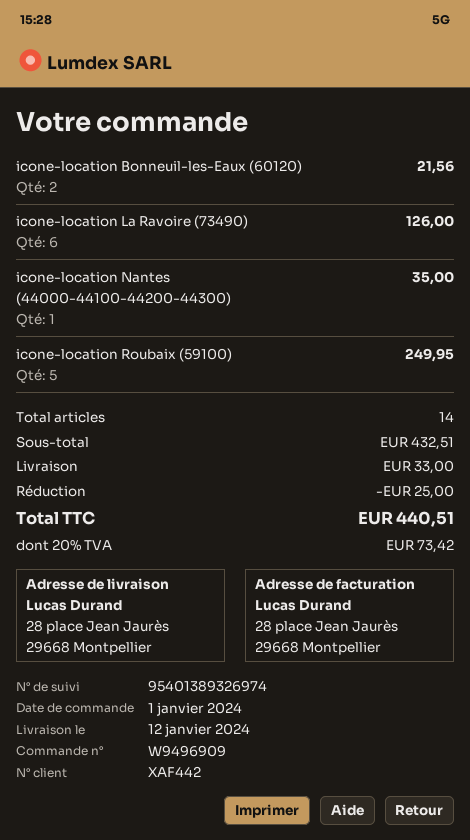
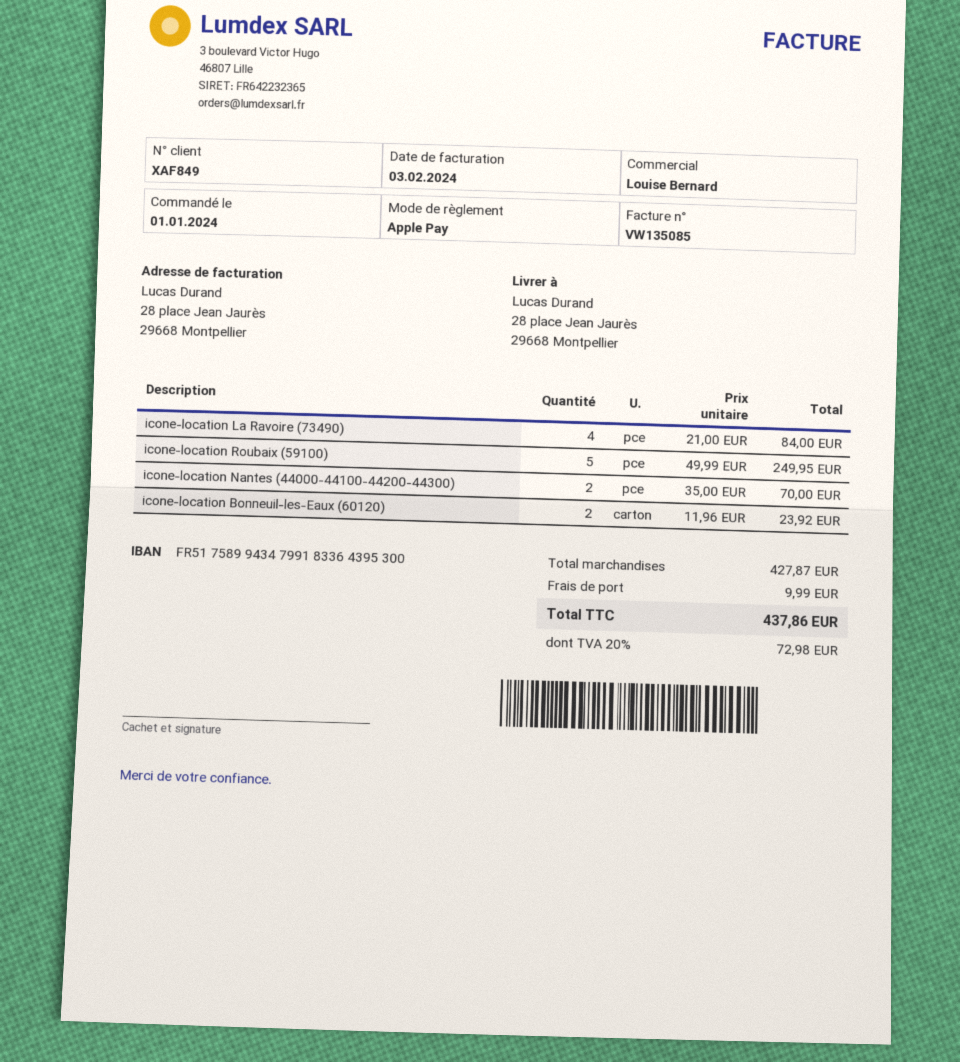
customer number: XAF442 -> XAF849
icone-location Bonneuil-les-Eaux (60120): 2 for 21.56 -> 2 for 23.92
icone-location La Ravoire (73490): 6 for 126.00 -> 4 for 84.00
icone-location Nantes (44000-44100-44200-44300): 1 for 35.00 -> 2 for 70.00
subtotal: 432.51 -> 427.87
discount: 25.00 -> none
shipping: 33.00 -> 9.99
tax: 20% = 73.42 -> 20% = 72.98
total: 440.51 -> 437.86

